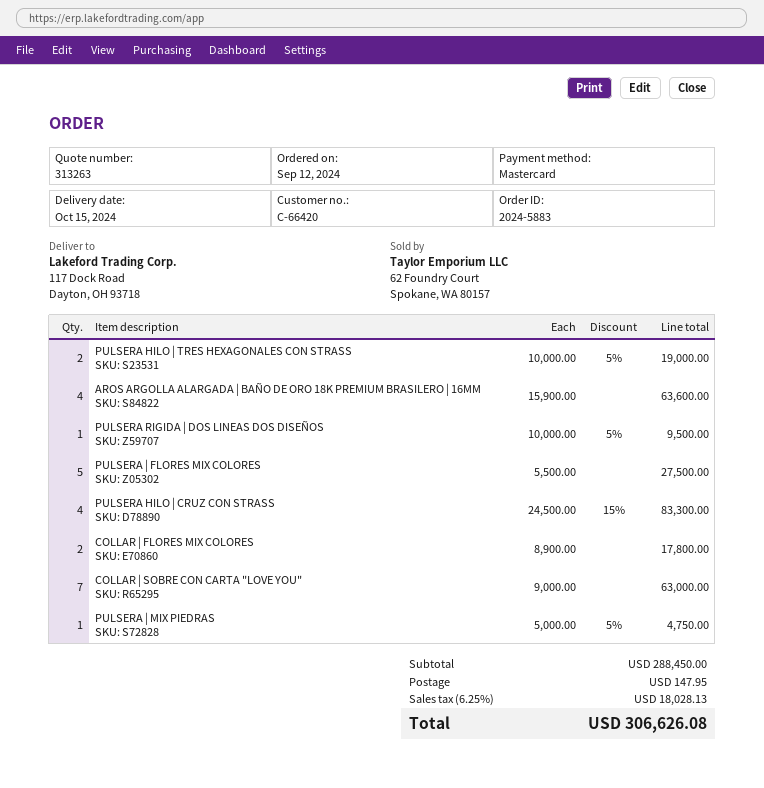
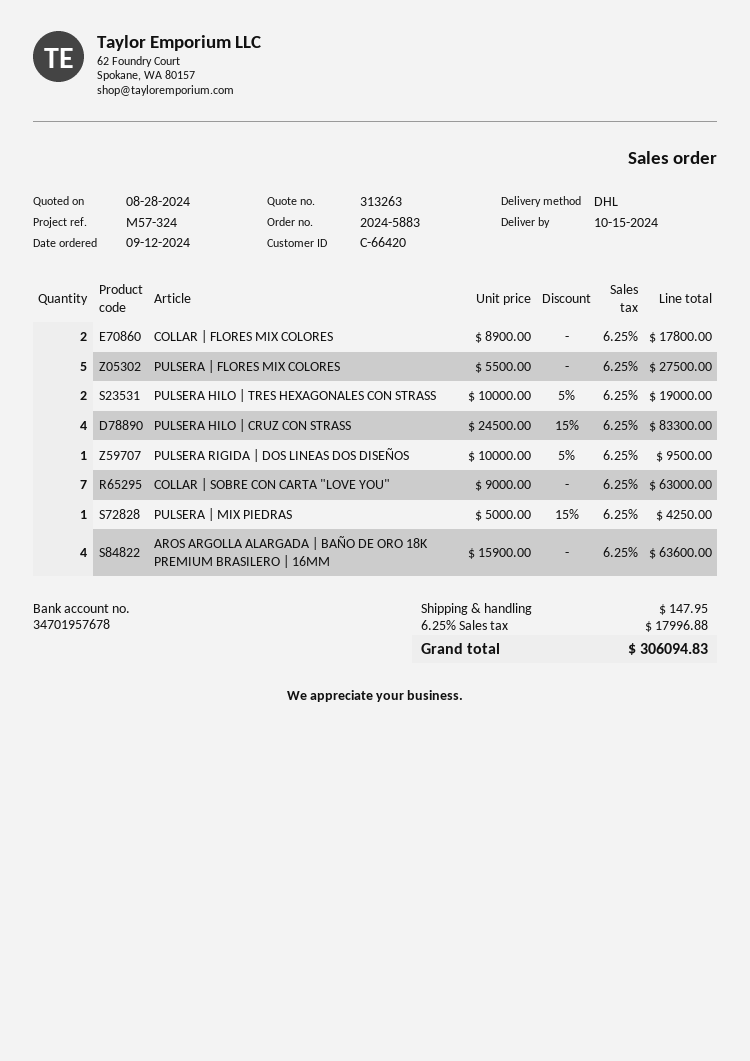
PULSERA | MIX PIEDRAS: 1 x 5000.00 - 5% = 4750.00 -> 1 x 5000.00 - 15% = 4250.00
tax: 6.25% = 18028.13 -> 6.25% = 17996.88
total: 306626.08 -> 306094.83

